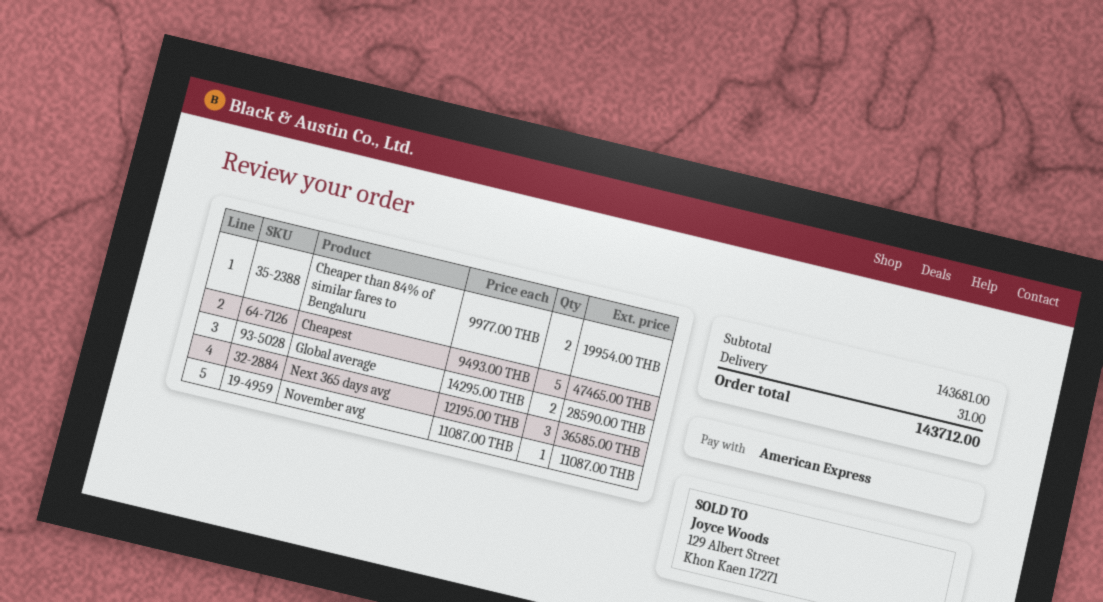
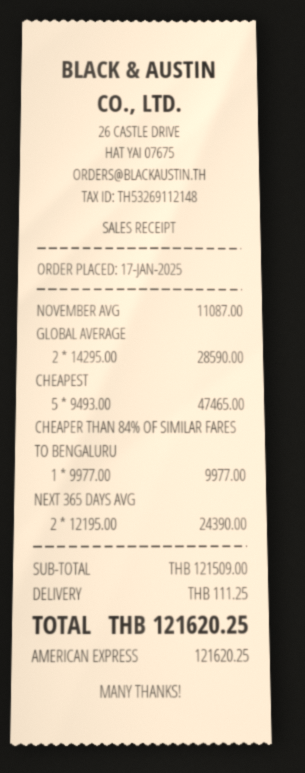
Cheaper than 84% of similar fares to Bengaluru: 2 x 9977.00 = 19954.00 -> 1 x 9977.00 = 9977.00
Next 365 days avg: 3 x 12195.00 = 36585.00 -> 2 x 12195.00 = 24390.00
subtotal: 143681.00 -> 121509.00
shipping: 31.00 -> 111.25
total: 143712.00 -> 121620.25

